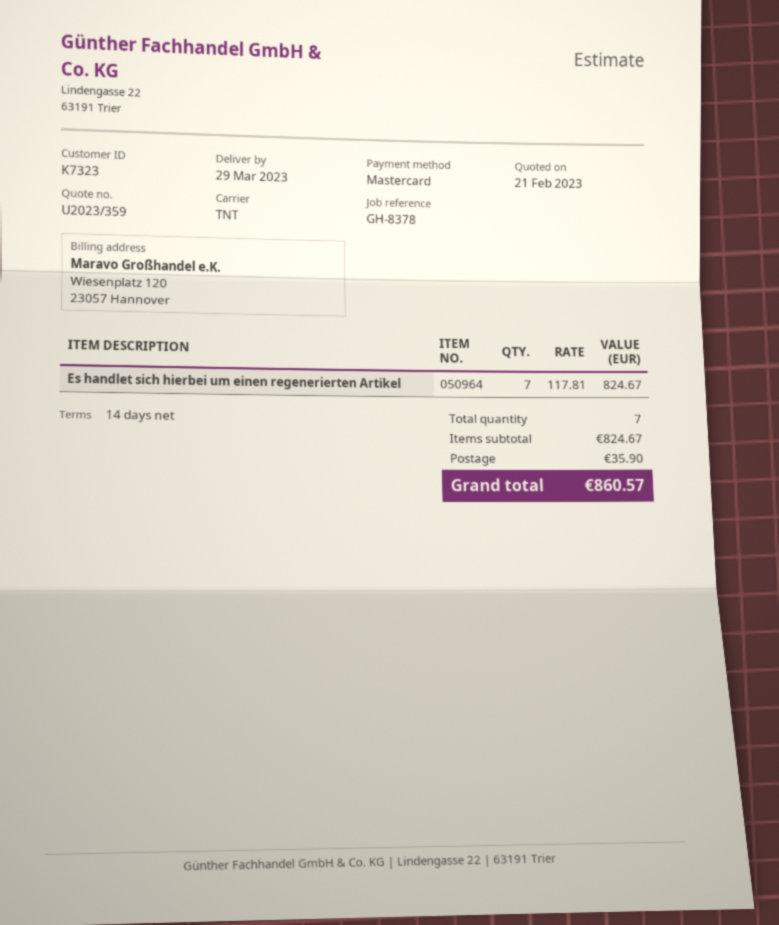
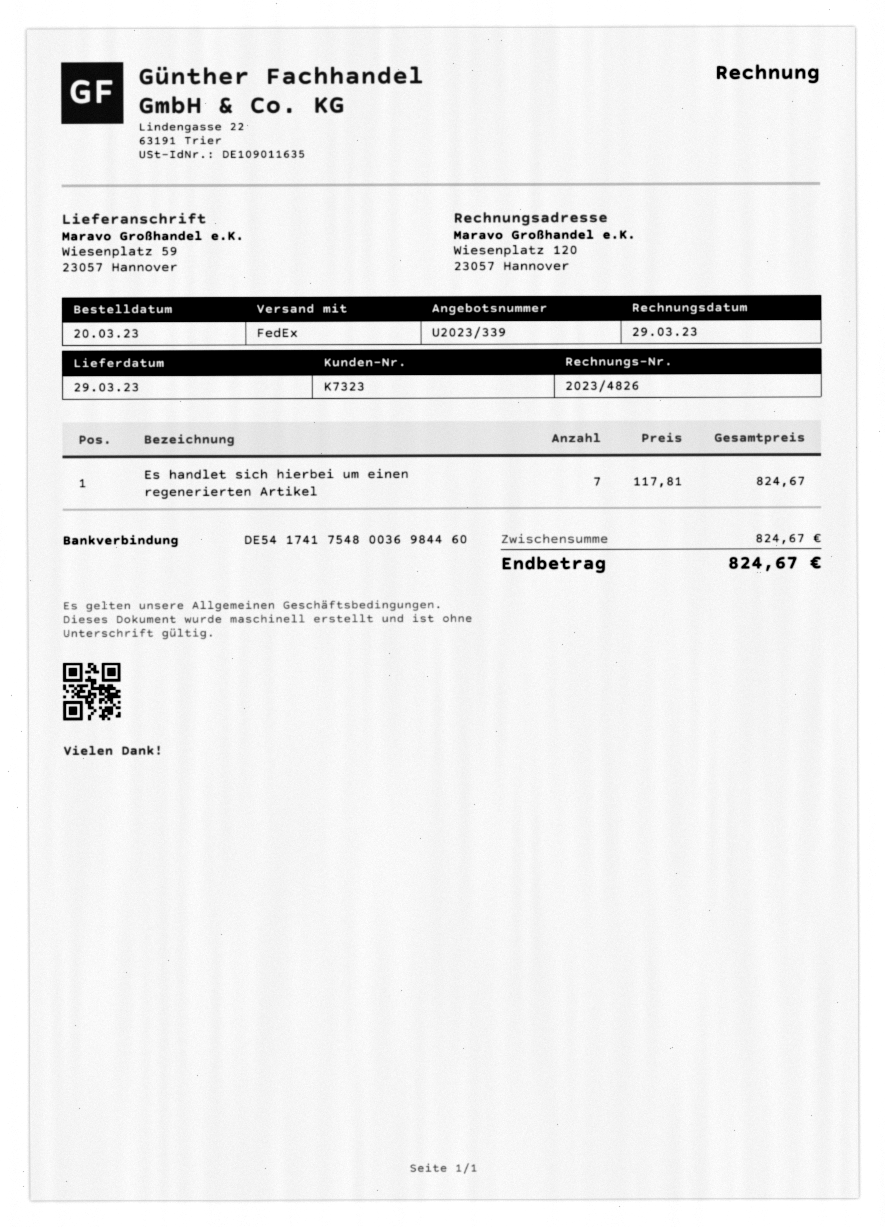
quote number: U2023/359 -> U2023/339
shipping method: TNT -> FedEx
shipping: 35.90 -> none
total: 860.57 -> 824.67

